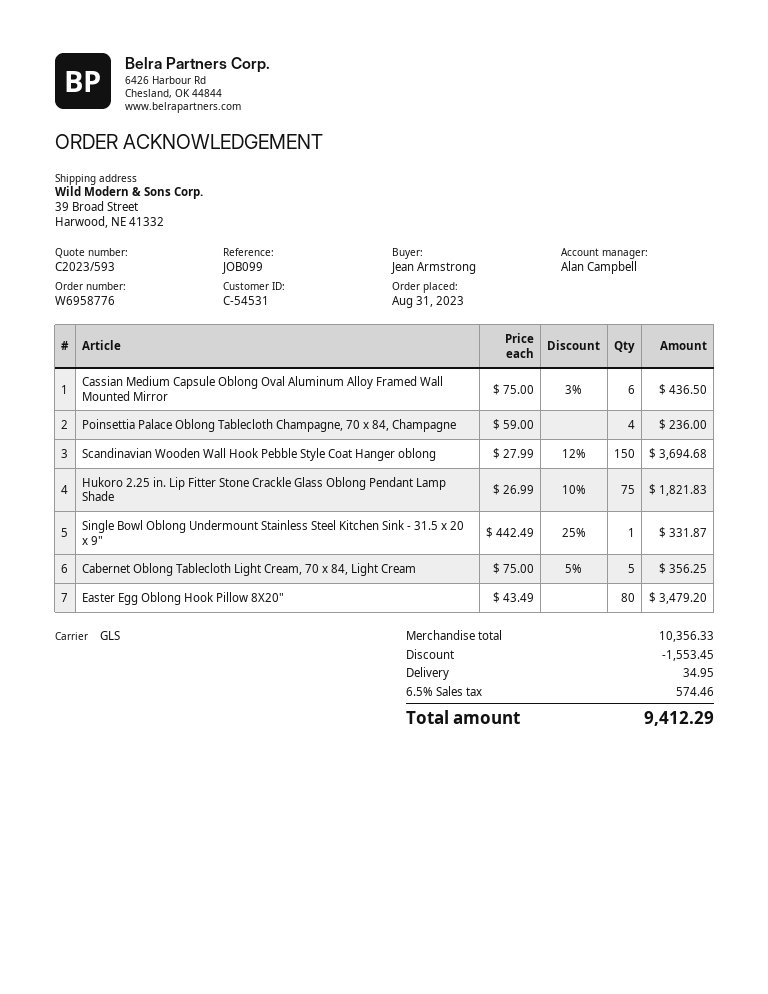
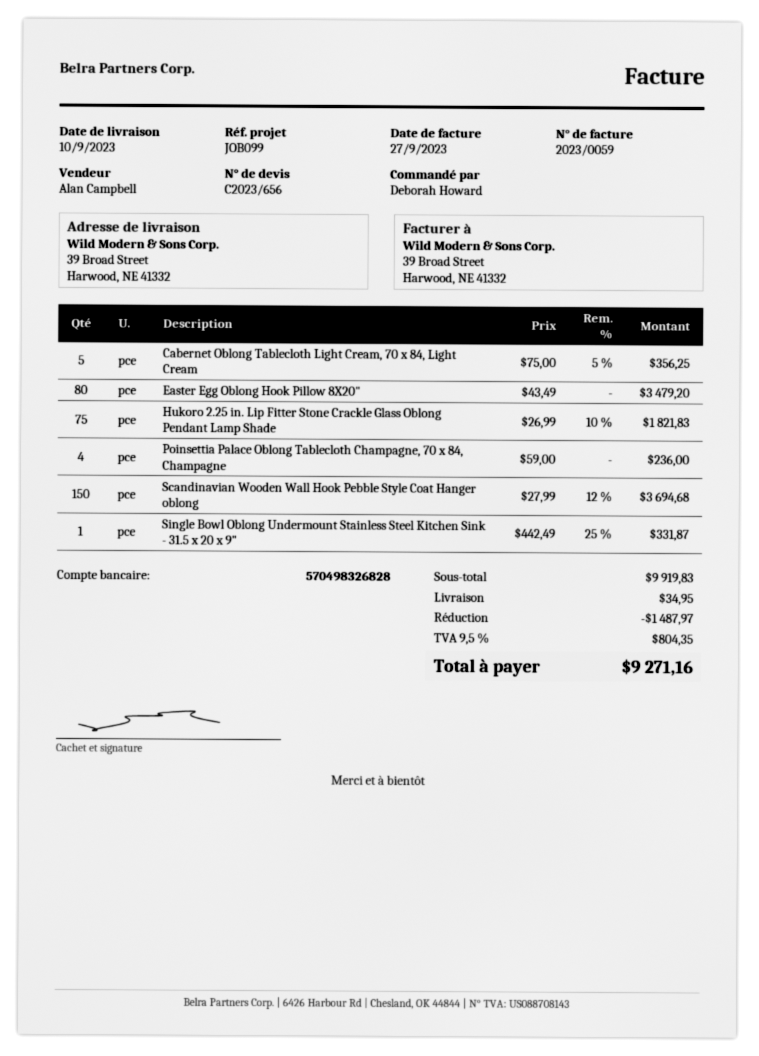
quote number: C2023/593 -> C2023/656
ordered by: Jean Armstrong -> Deborah Howard
Cassian Medium Capsule Oblong Oval Aluminum Alloy Framed Wall Mounted Mirror: 6 x 75.00 - 3% = 436.50 -> none
subtotal: 10356.33 -> 9919.83
discount: 1553.45 -> 1487.97
tax: 6.5% = 574.46 -> 9.5% = 804.35
total: 9412.29 -> 9271.16

